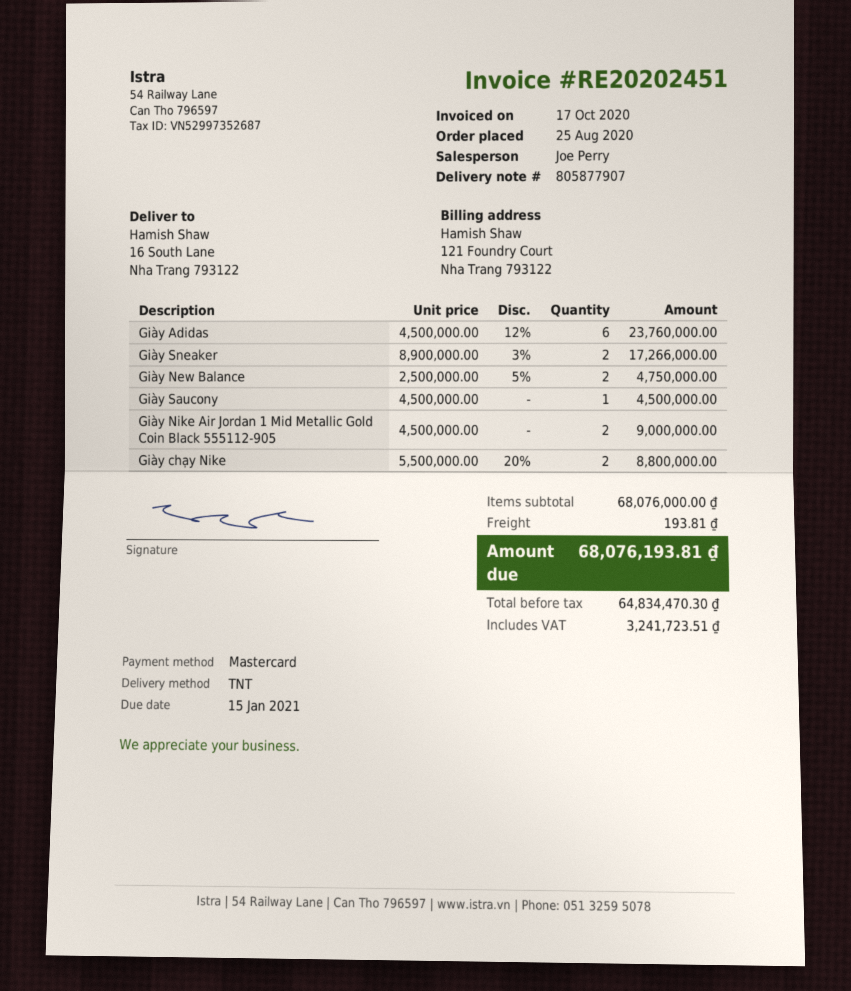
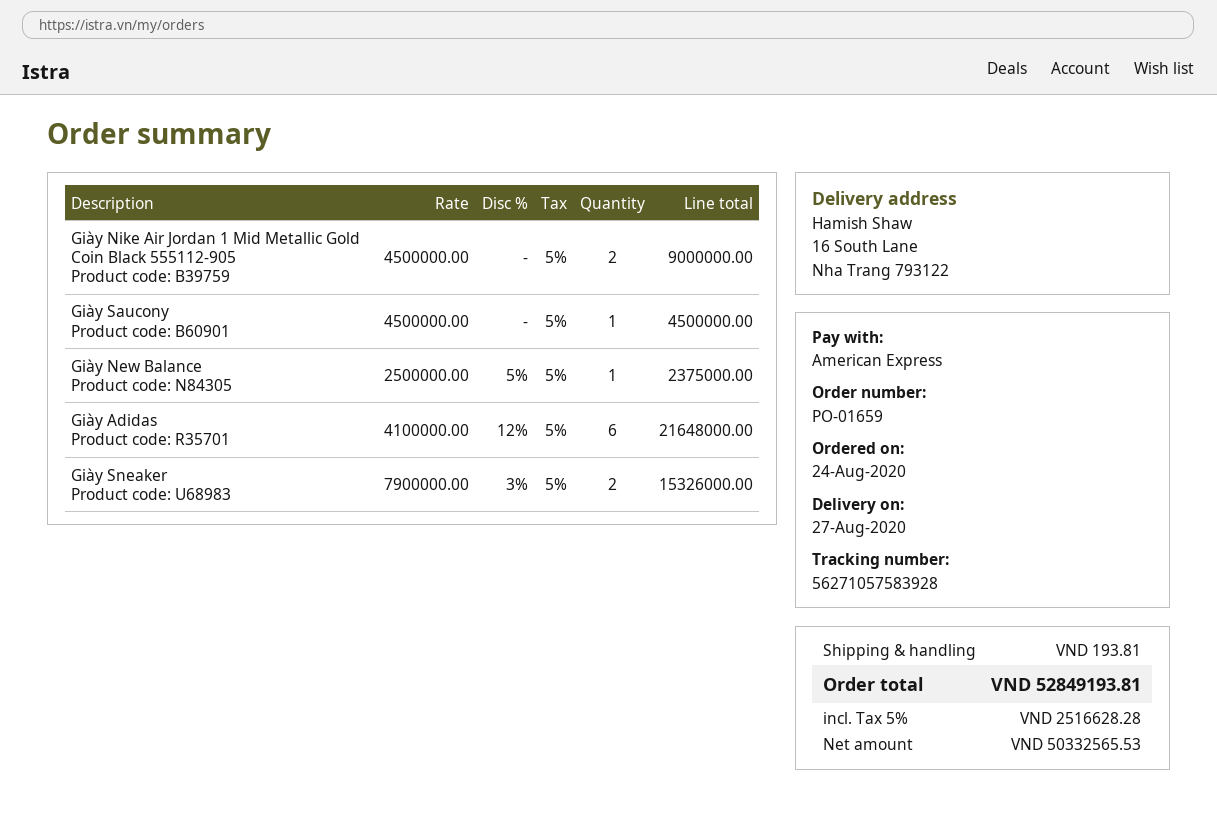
order date: 2020-08-25 -> 2020-08-24
payment method: Mastercard -> American Express
Giày Adidas: 6 x 4500000.00 - 12% = 23760000.00 -> 6 x 4100000.00 - 12% = 21648000.00
Giày Sneaker: 2 x 8900000.00 - 3% = 17266000.00 -> 2 x 7900000.00 - 3% = 15326000.00
Giày New Balance: 2 x 2500000.00 - 5% = 4750000.00 -> 1 x 2500000.00 - 5% = 2375000.00
Giày chạy Nike: 2 x 5500000.00 - 20% = 8800000.00 -> none
net: 64834470.30 -> 50332565.53
tax: 3241723.51 -> 2516628.28
total: 68076193.81 -> 52849193.81

